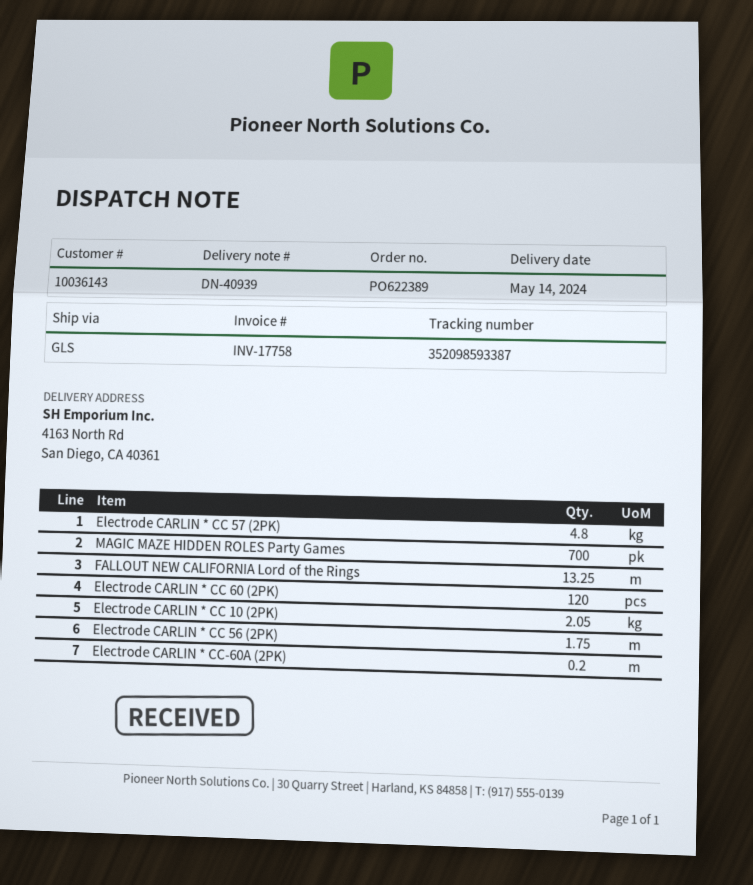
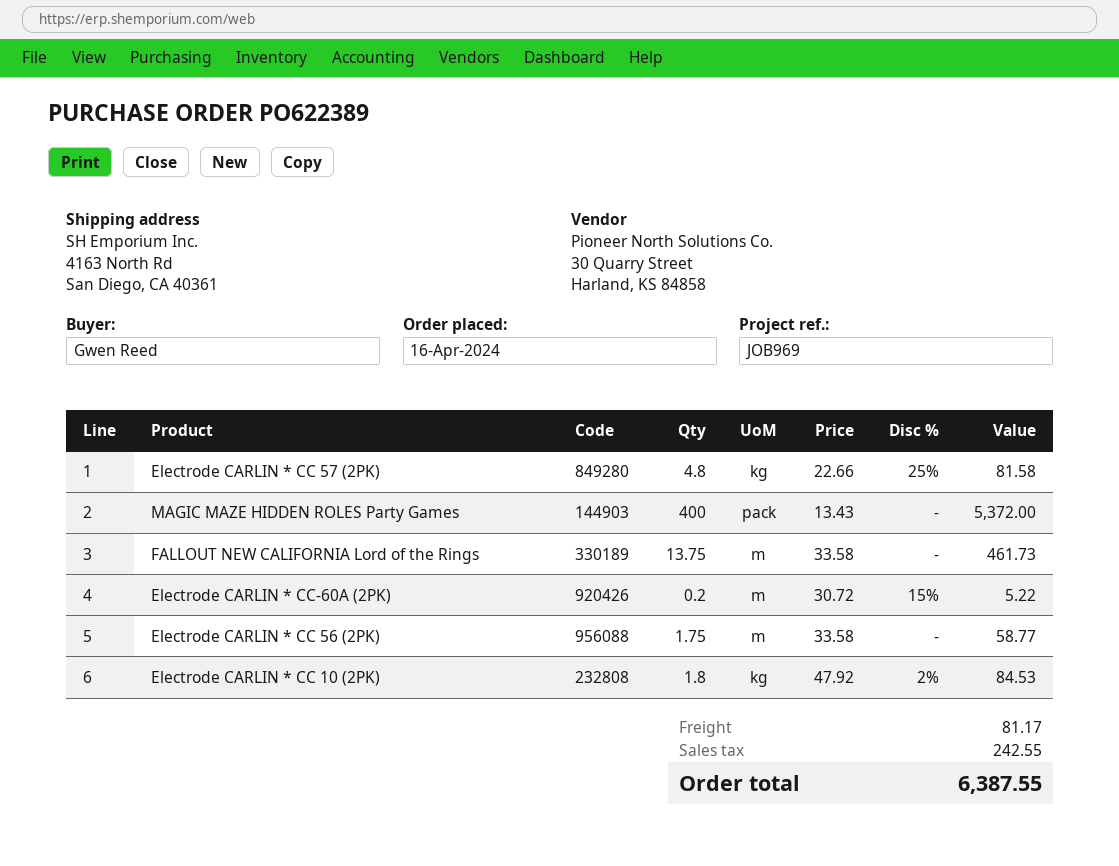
MAGIC MAZE HIDDEN ROLES Party Games: 700 -> 400
FALLOUT NEW CALIFORNIA Lord of the Rings: 13.25 -> 13.75
Electrode CARLIN * CC 60 (2PK): 120 -> none
Electrode CARLIN * CC 10 (2PK): 2.05 -> 1.8

